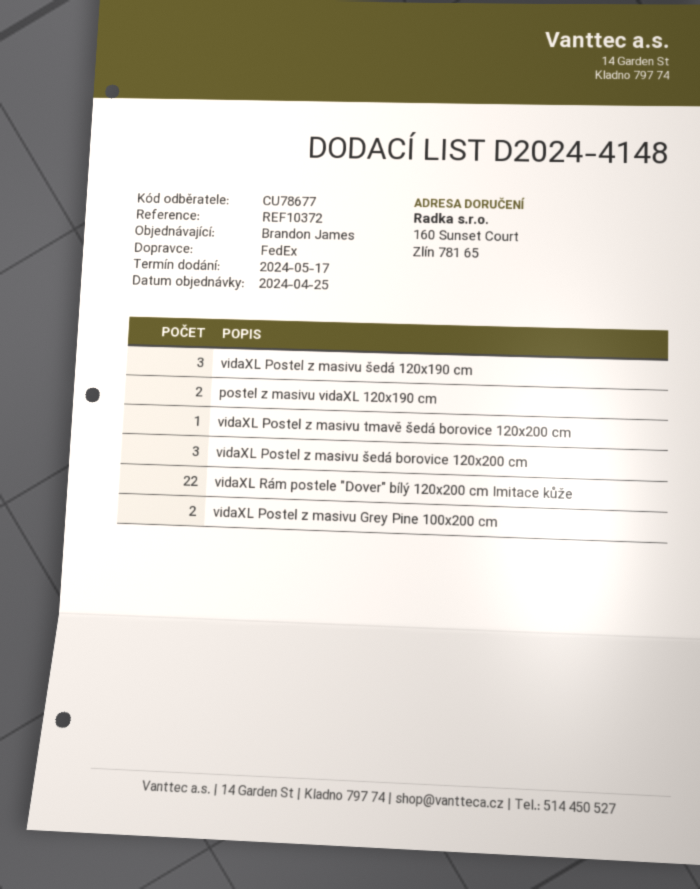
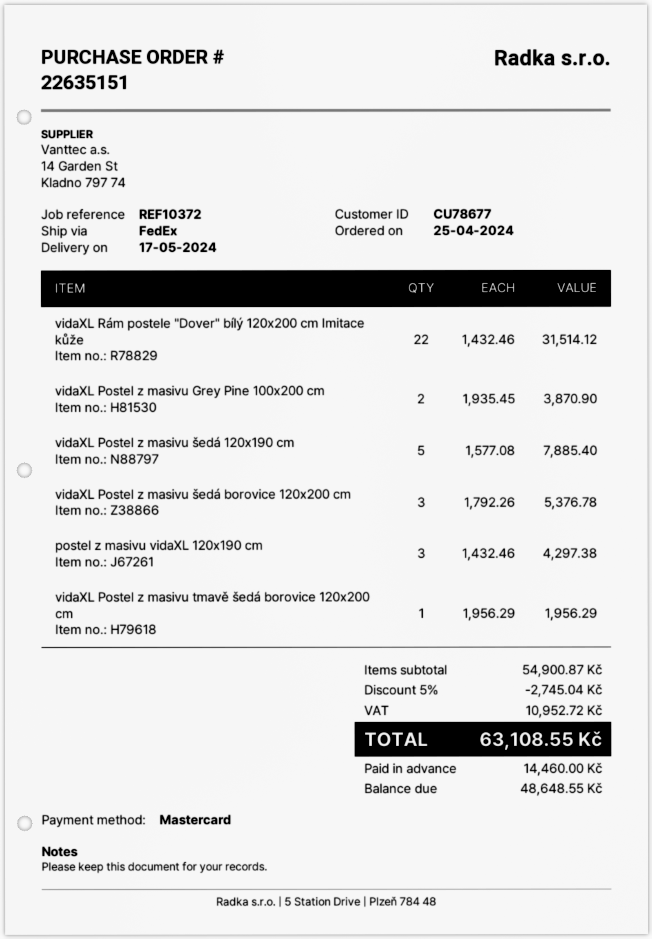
vidaXL Postel z masivu šedá 120x190 cm: 3 -> 5
postel z masivu vidaXL 120x190 cm: 2 -> 3

